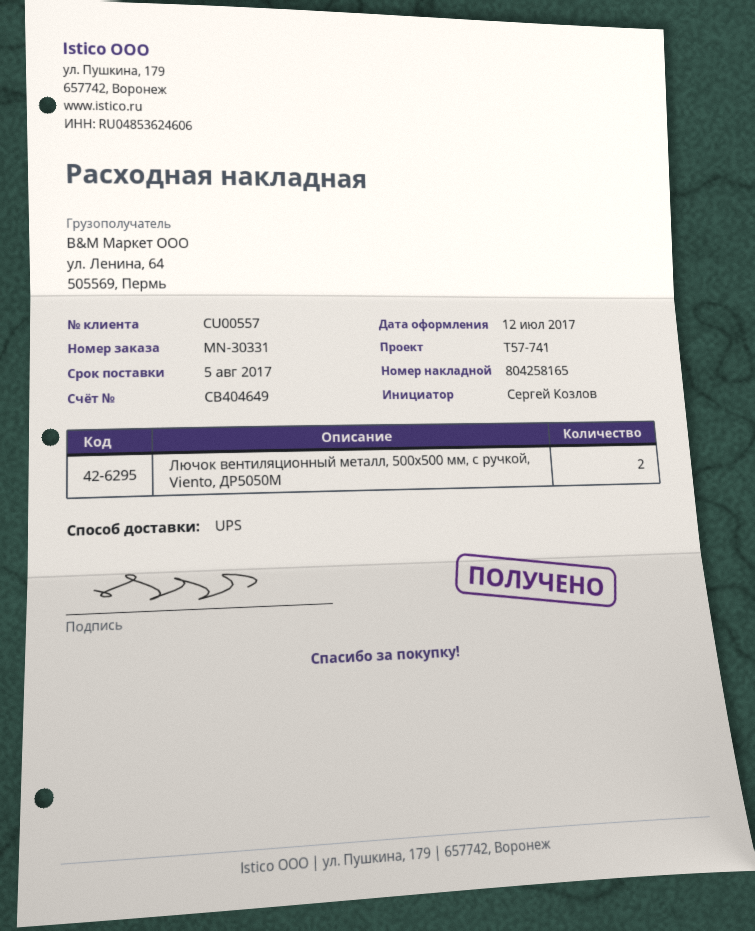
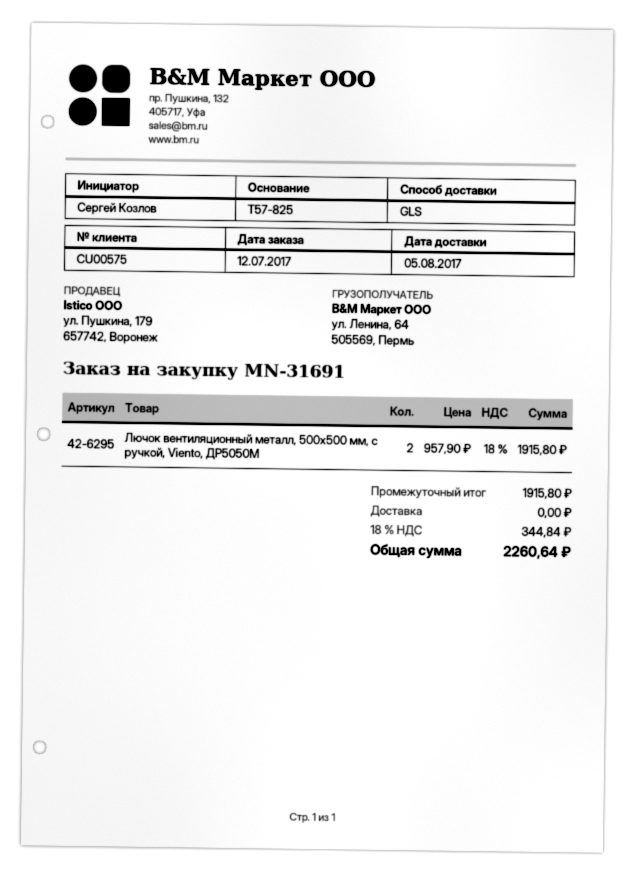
order number: MN-30331 -> MN-31691
customer number: CU00557 -> CU00575
reference: T57-741 -> T57-825
shipping method: UPS -> GLS

